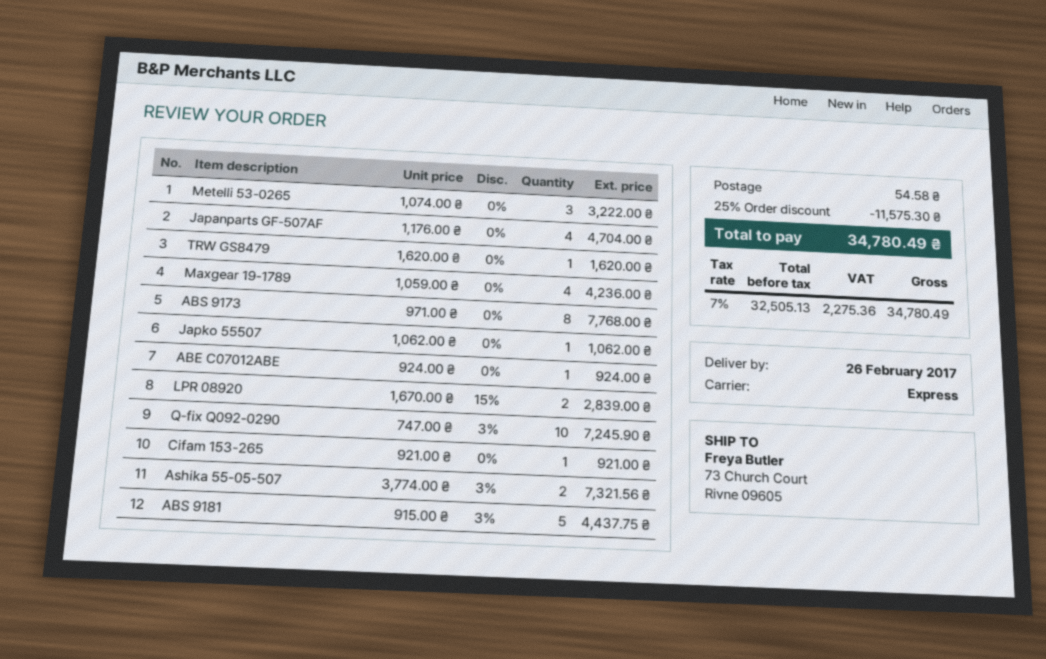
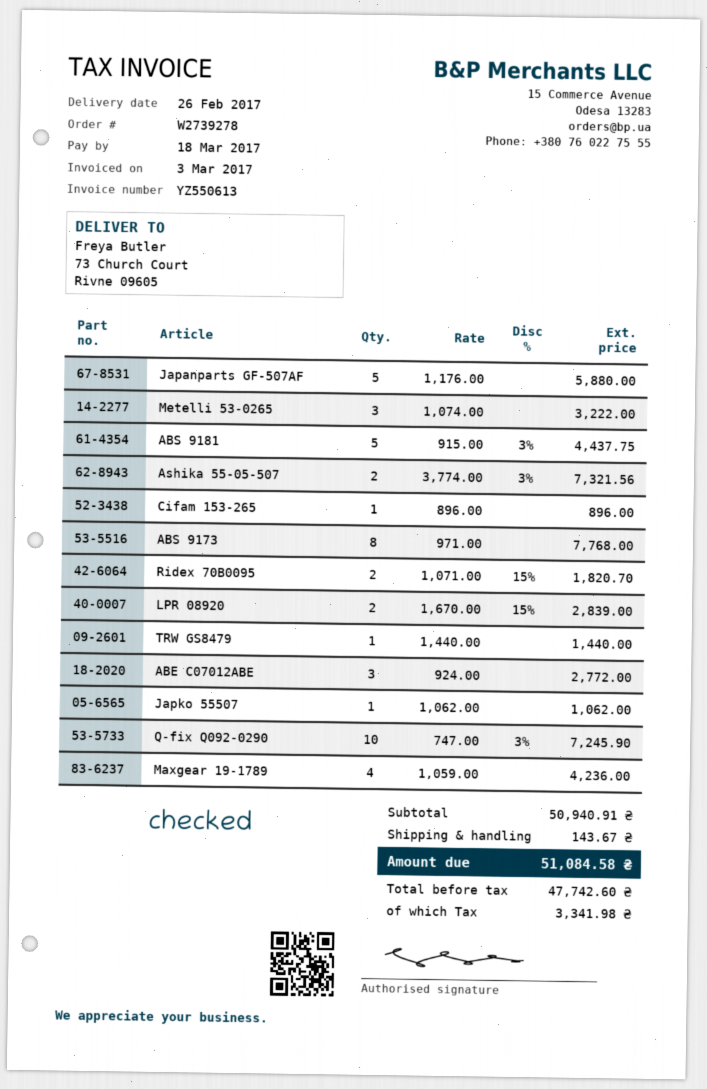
Japanparts GF-507AF: 4 x 1176.00 = 4704.00 -> 5 x 1176.00 = 5880.00
TRW GS8479: 1 x 1620.00 = 1620.00 -> 1 x 1440.00 = 1440.00
ABE C07012ABE: 1 x 924.00 = 924.00 -> 3 x 924.00 = 2772.00
Cifam 153-265: 1 x 921.00 = 921.00 -> 1 x 896.00 = 896.00
Ridex 70B0095: none -> 2 x 1071.00 - 15% = 1820.70
discount: 25% = 11575.30 -> none
shipping: 54.58 -> 143.67
net: 32505.13 -> 47742.60
tax: 2275.36 -> 3341.98
total: 34780.49 -> 51084.58

